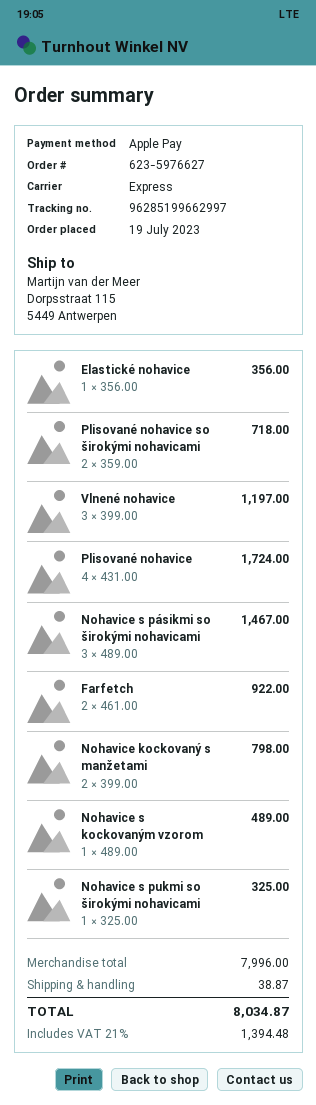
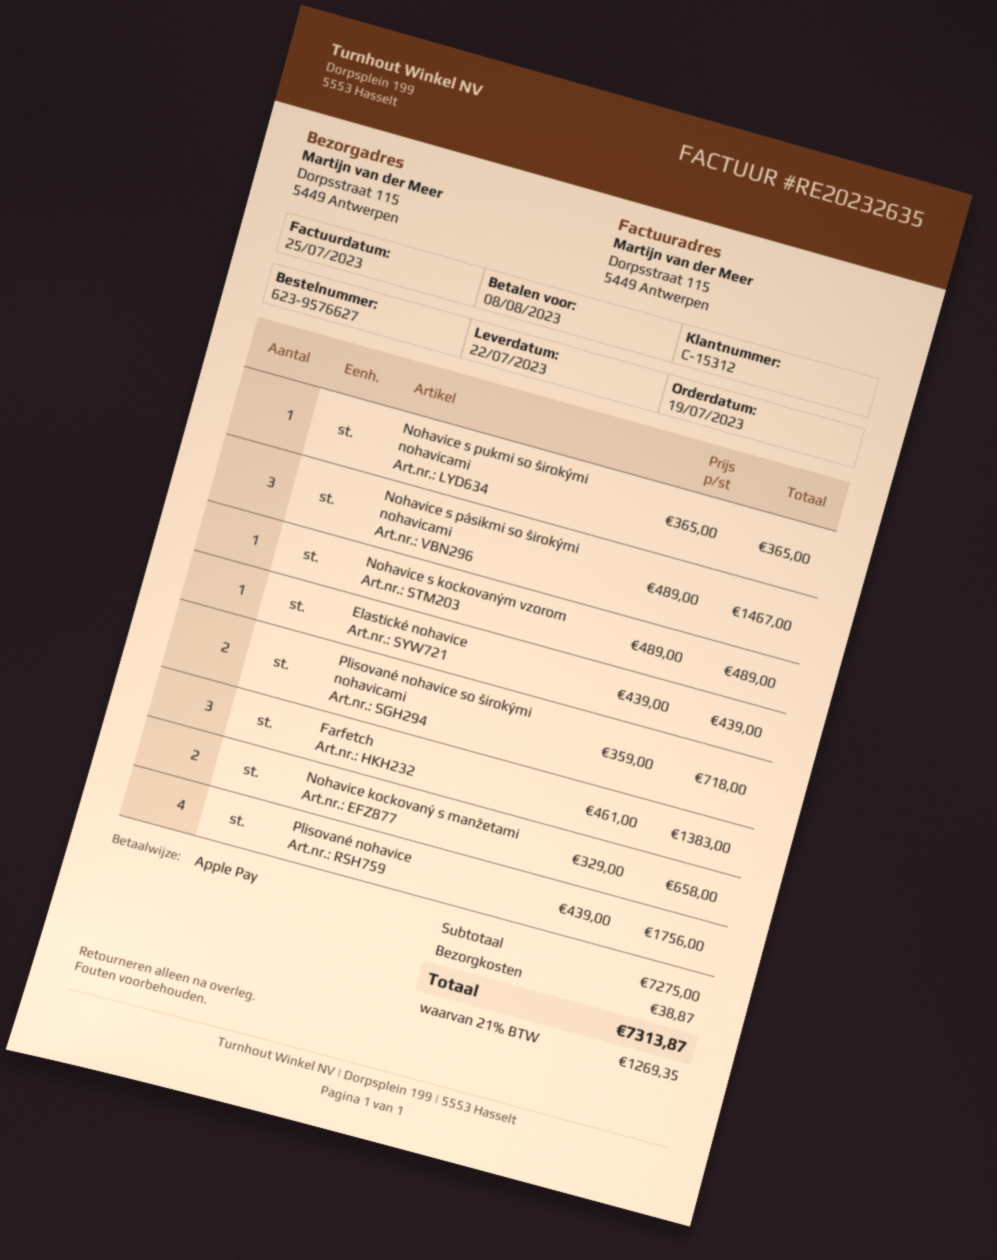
order number: 623-5976627 -> 623-9576627
Elastické nohavice: 1 x 356.00 = 356.00 -> 1 x 439.00 = 439.00
Vlnené nohavice: 3 x 399.00 = 1197.00 -> none
Plisované nohavice: 4 x 431.00 = 1724.00 -> 4 x 439.00 = 1756.00
Farfetch: 2 x 461.00 = 922.00 -> 3 x 461.00 = 1383.00
Nohavice kockovaný s manžetami: 2 x 399.00 = 798.00 -> 2 x 329.00 = 658.00
Nohavice s pukmi so širokými nohavicami: 1 x 325.00 = 325.00 -> 1 x 365.00 = 365.00
subtotal: 7996.00 -> 7275.00
tax: 21% = 1394.48 -> 21% = 1269.35
total: 8034.87 -> 7313.87

